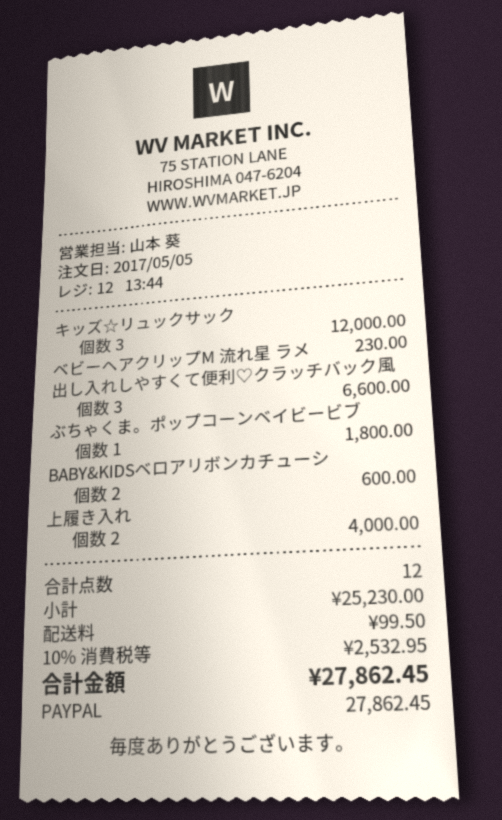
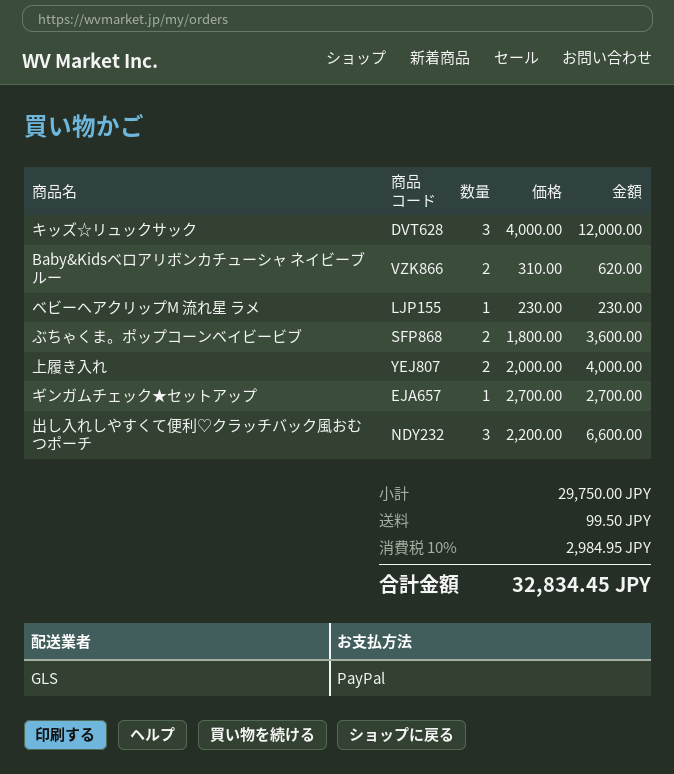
ぶちゃくま。ポップコーンベイビービブ: 1 for 1800.00 -> 2 for 3600.00
BABY&KIDSベロアリボンカチューシ: 2 for 600.00 -> 2 for 620.00
ギンガムチェック★セットアップ: none -> 1 for 2700.00
subtotal: 25230.00 -> 29750.00
tax: 10% = 2532.95 -> 10% = 2984.95
total: 27862.45 -> 32834.45

